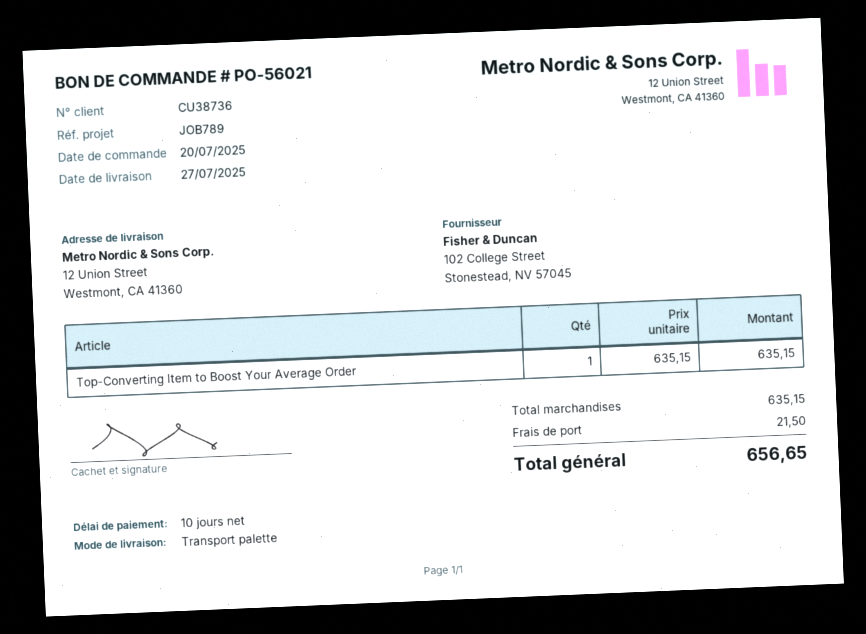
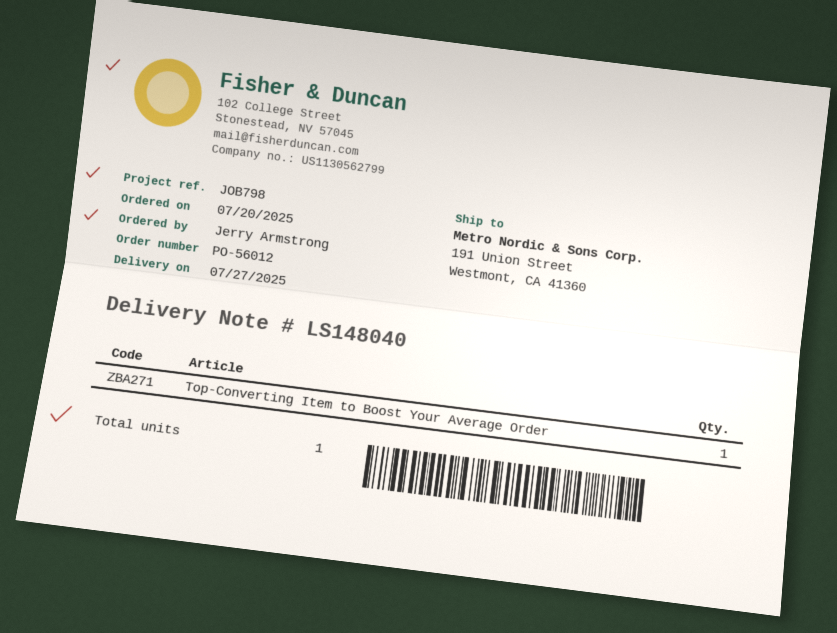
order number: PO-56021 -> PO-56012
reference: JOB789 -> JOB798
ship to: 12 Union Street, Westmont, CA 41360 -> 191 Union Street, Westmont, CA 41360

